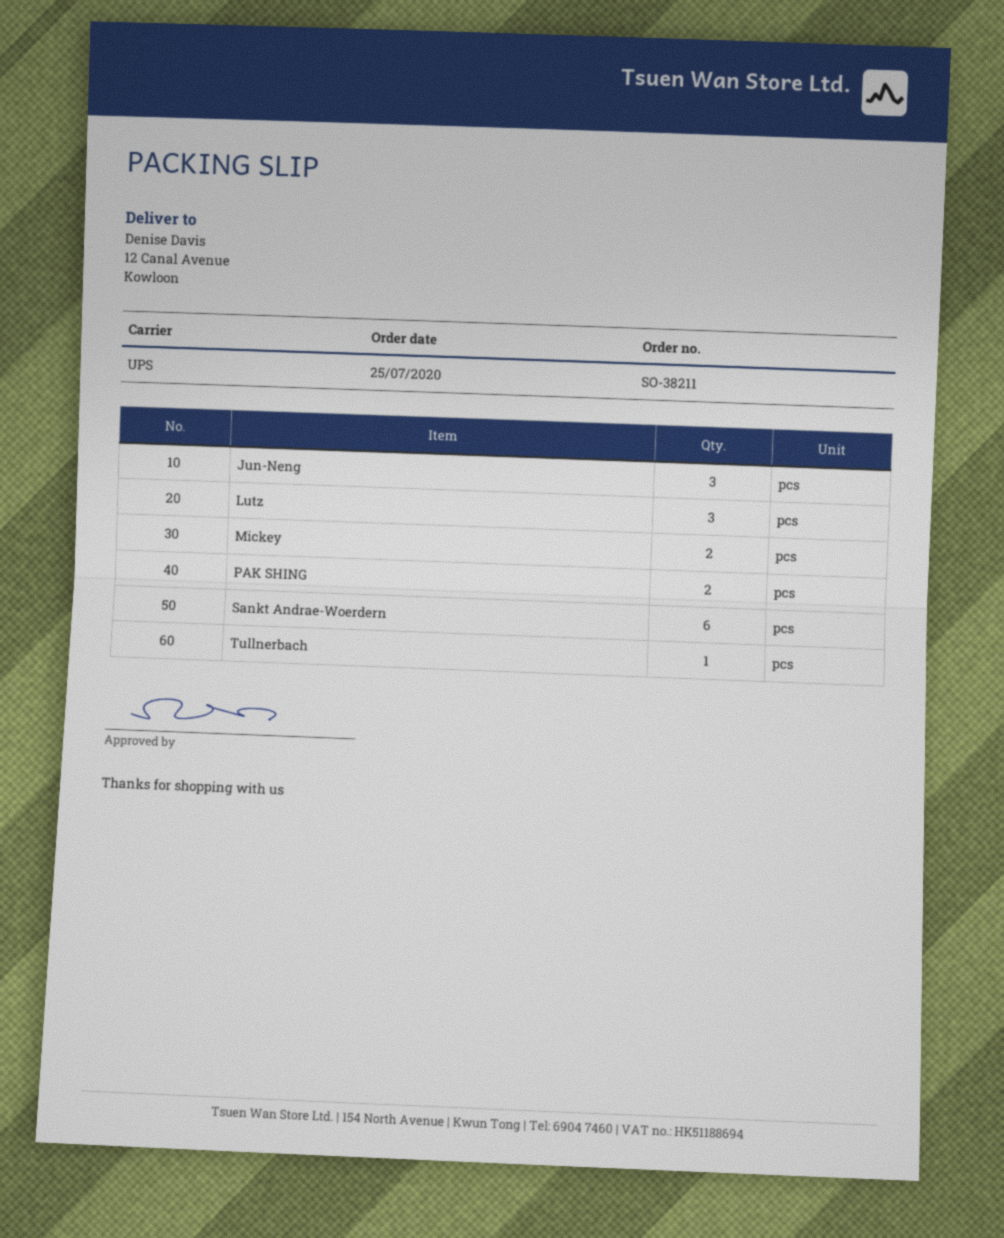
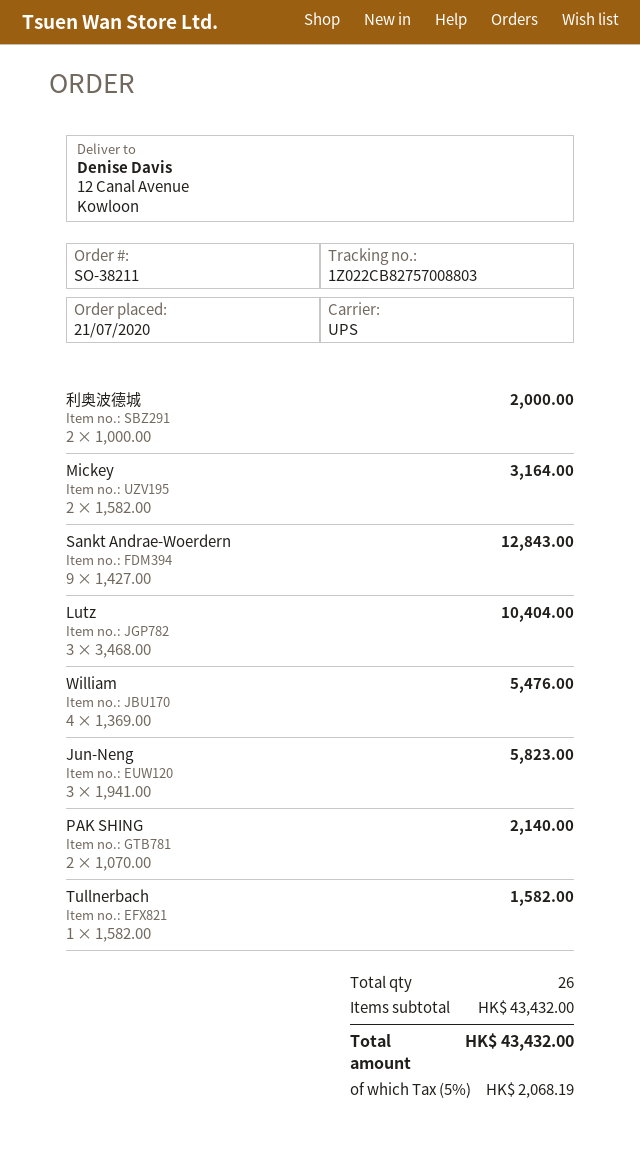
order date: 2020-07-25 -> 2020-07-21
Sankt Andrae-Woerdern: 6 -> 9
利奥波德城: none -> 2
William: none -> 4

